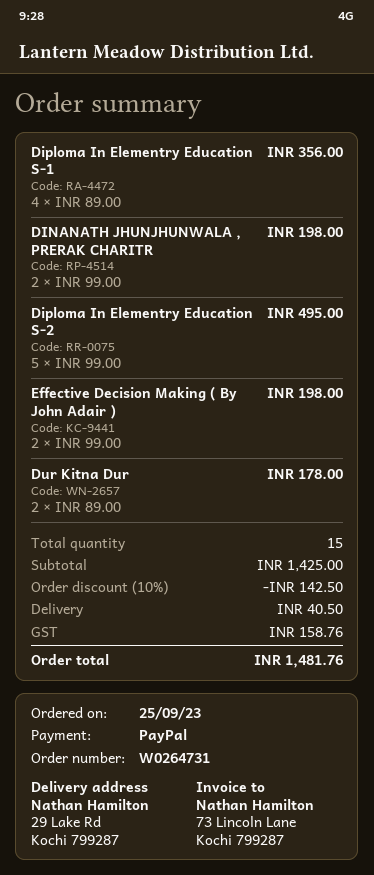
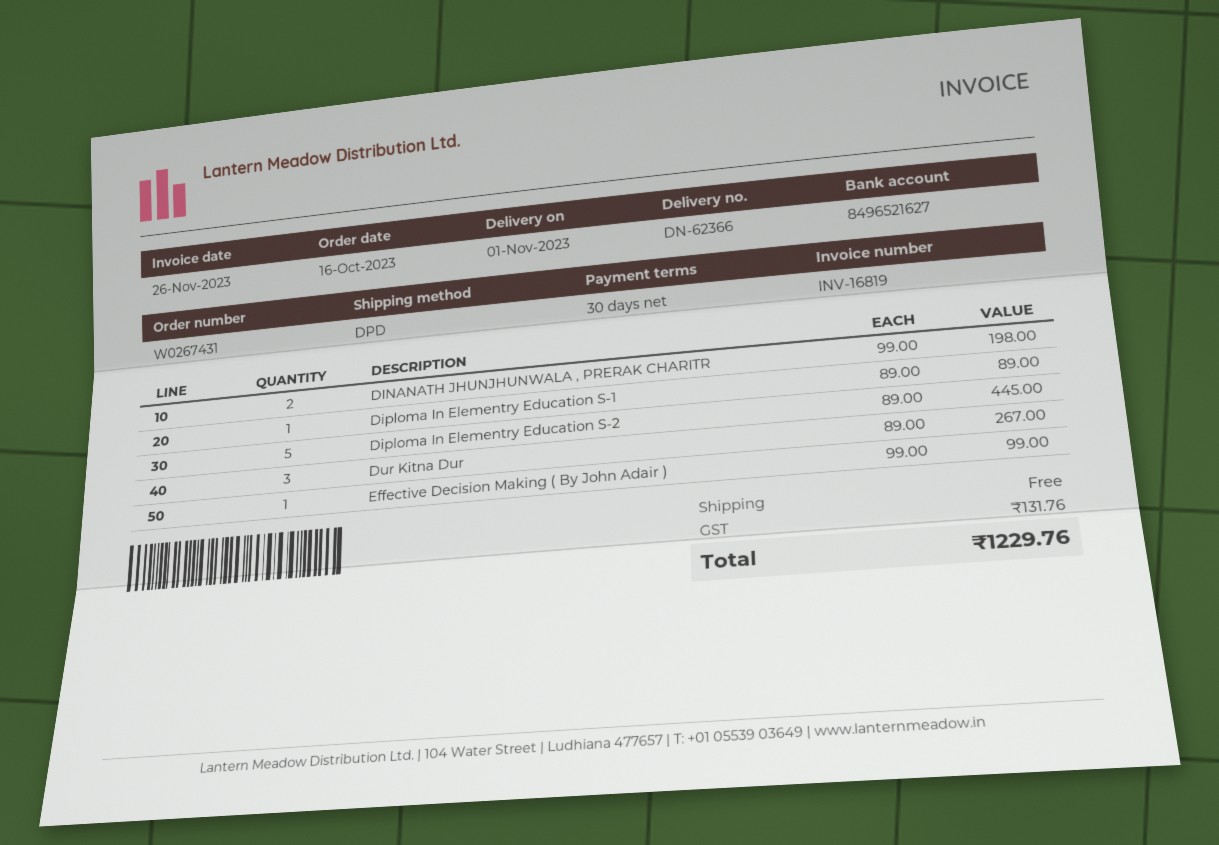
order number: W0264731 -> W0267431
order date: 2023-09-25 -> 2023-10-16
Diploma In Elementry Education S-1: 4 x 89.00 = 356.00 -> 1 x 89.00 = 89.00
Diploma In Elementry Education S-2: 5 x 99.00 = 495.00 -> 5 x 89.00 = 445.00
Effective Decision Making ( By John Adair ): 2 x 99.00 = 198.00 -> 1 x 99.00 = 99.00
Dur Kitna Dur: 2 x 89.00 = 178.00 -> 3 x 89.00 = 267.00
discount: 10% = 142.50 -> none
shipping: 40.50 -> 0.00
tax: 158.76 -> 131.76
total: 1481.76 -> 1229.76

